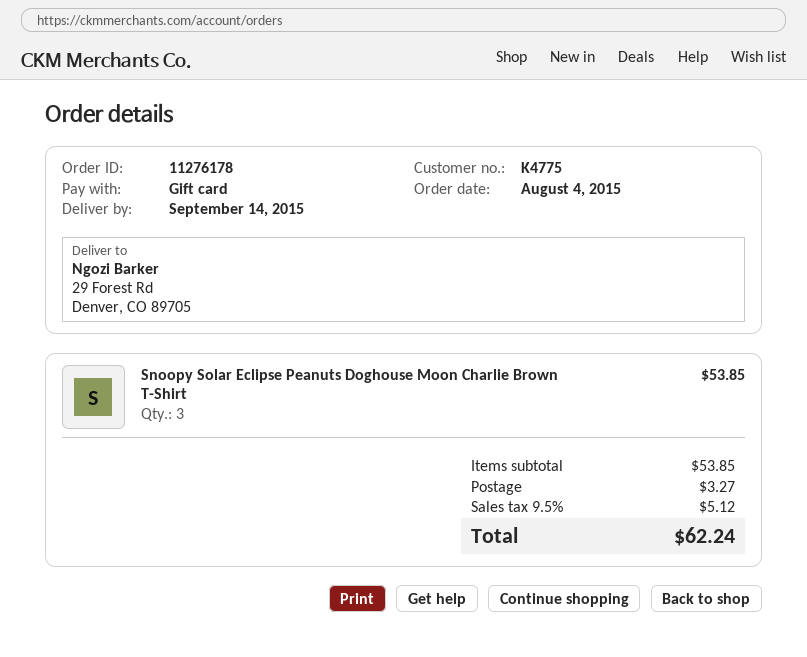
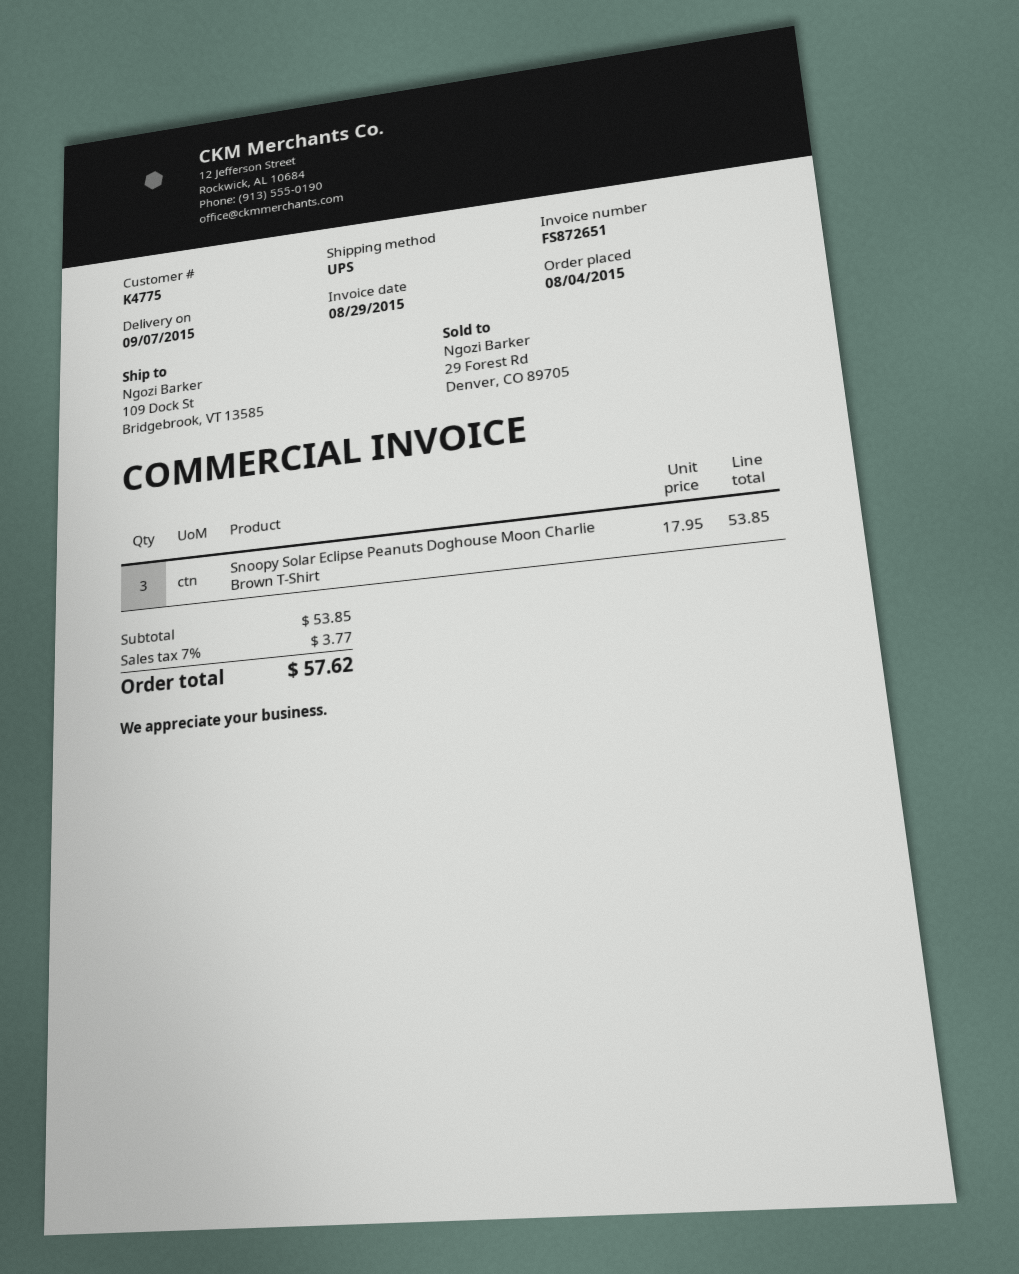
delivery date: 2015-09-14 -> 2015-09-07
ship to: 29 Forest Rd, Denver, CO 89705 -> 109 Dock St, Bridgebrook, VT 13585
shipping: 3.27 -> none
tax: 9.5% = 5.12 -> 7% = 3.77
total: 62.24 -> 57.62

